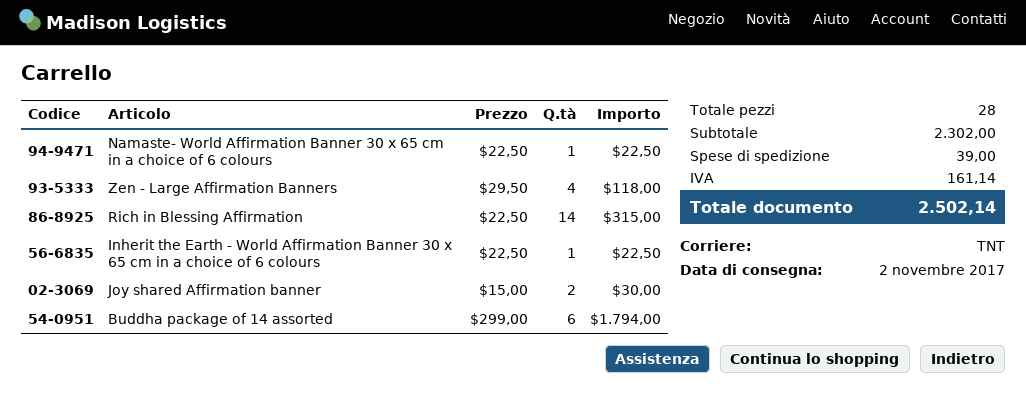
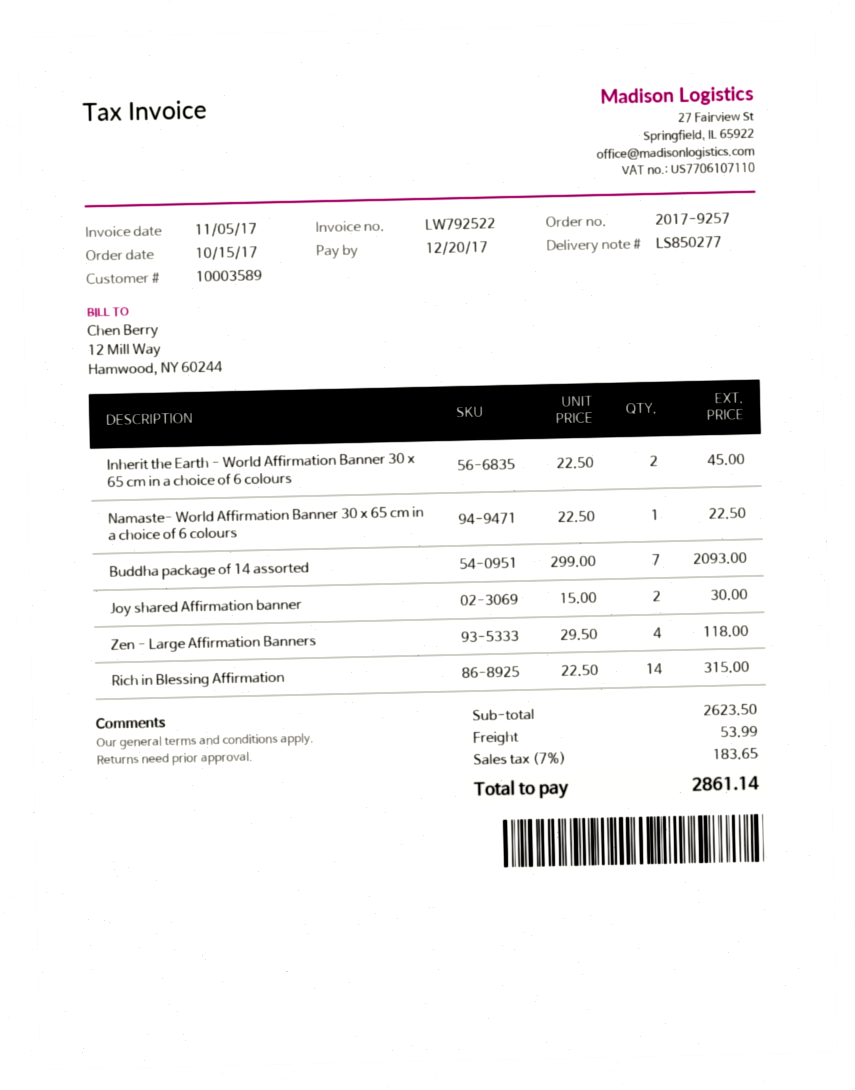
Inherit the Earth - World Affirmation Banner 30 x 65 cm in a choice of 6 colours: 1 x 22.50 = 22.50 -> 2 x 22.50 = 45.00
Buddha package of 14 assorted: 6 x 299.00 = 1794.00 -> 7 x 299.00 = 2093.00
subtotal: 2302.00 -> 2623.50
shipping: 39.00 -> 53.99
tax: 161.14 -> 183.65
total: 2502.14 -> 2861.14

